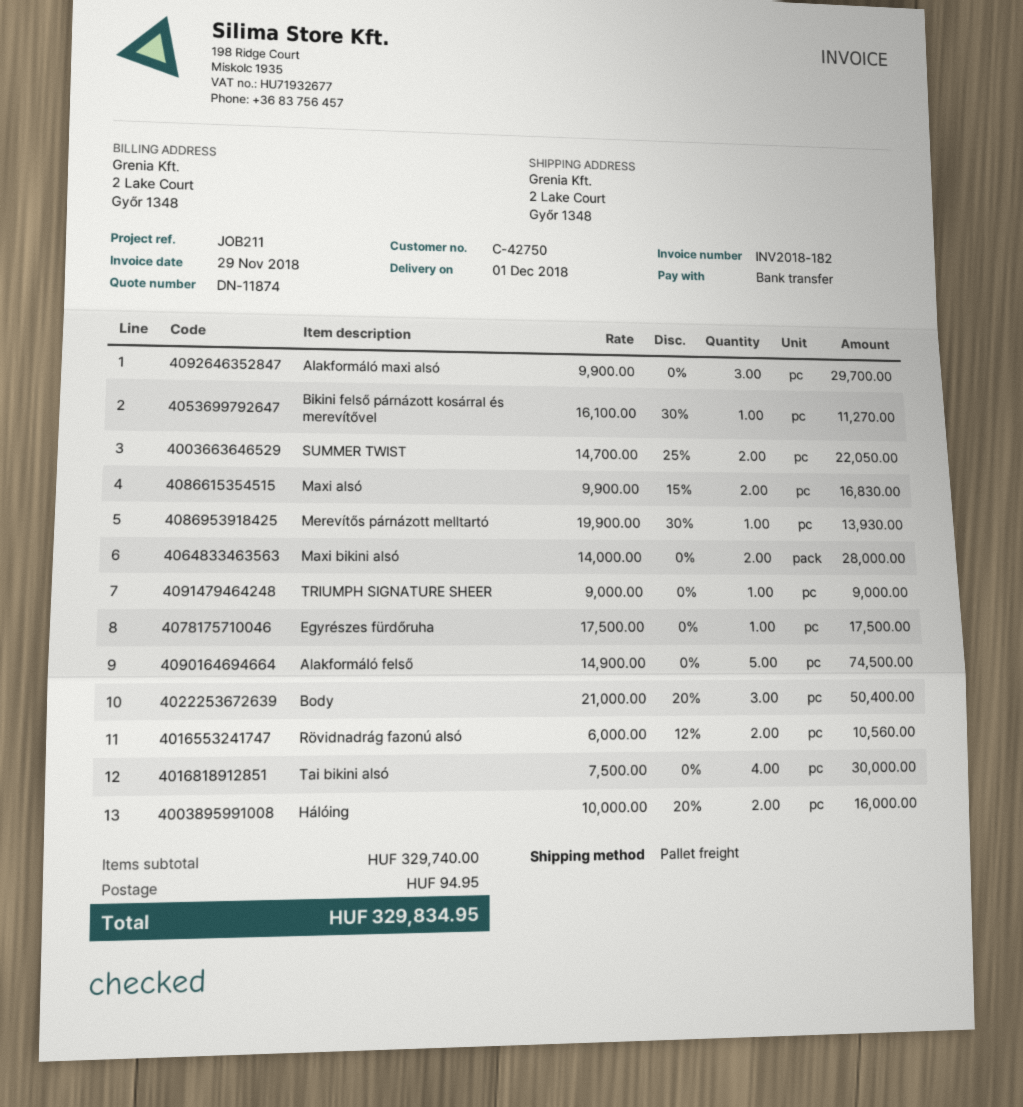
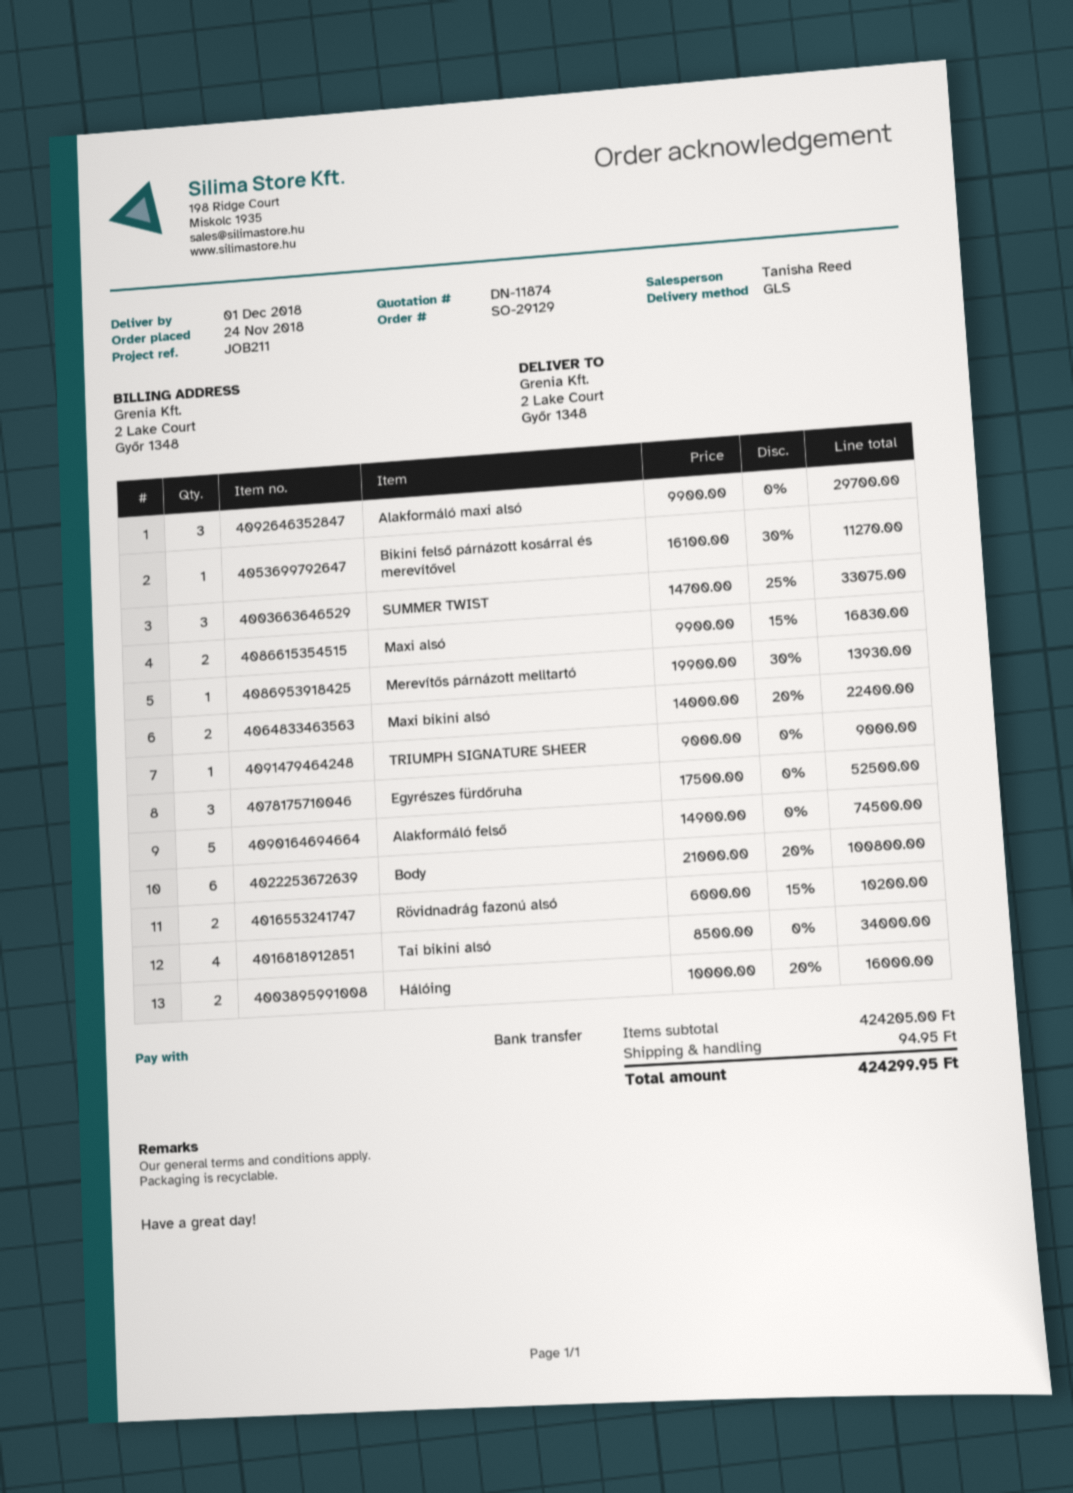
shipping method: pallet freight -> GLS
SUMMER TWIST: 2 x 14700.00 - 25% = 22050.00 -> 3 x 14700.00 - 25% = 33075.00
Maxi bikini alsó: 2 x 14000.00 = 28000.00 -> 2 x 14000.00 - 20% = 22400.00
Egyrészes fürdőruha: 1 x 17500.00 = 17500.00 -> 3 x 17500.00 = 52500.00
Body: 3 x 21000.00 - 20% = 50400.00 -> 6 x 21000.00 - 20% = 100800.00
Rövidnadrág fazonú alsó: 2 x 6000.00 - 12% = 10560.00 -> 2 x 6000.00 - 15% = 10200.00
Tai bikini alsó: 4 x 7500.00 = 30000.00 -> 4 x 8500.00 = 34000.00
subtotal: 329740.00 -> 424205.00
total: 329834.95 -> 424299.95

